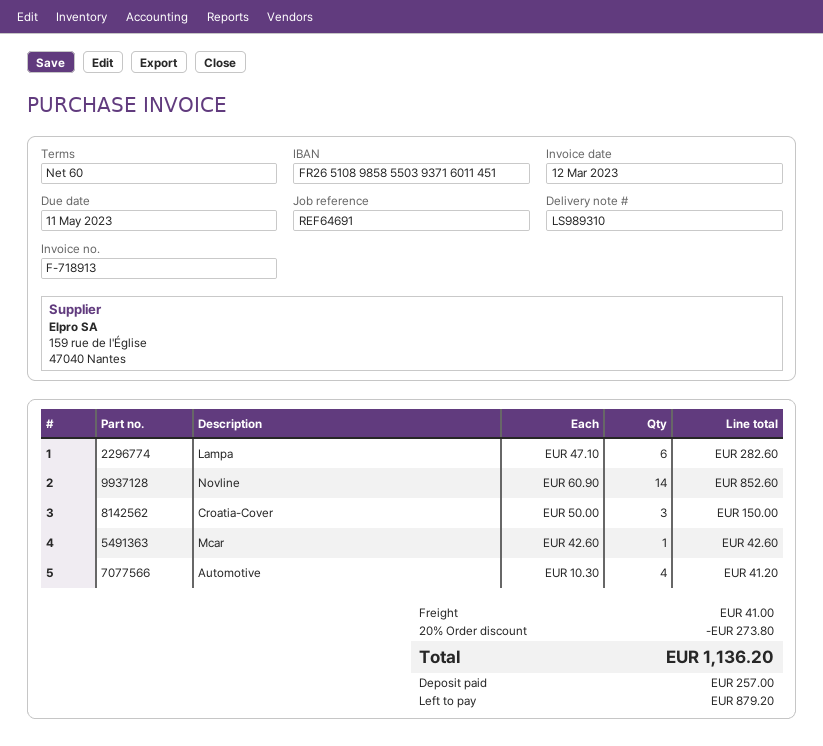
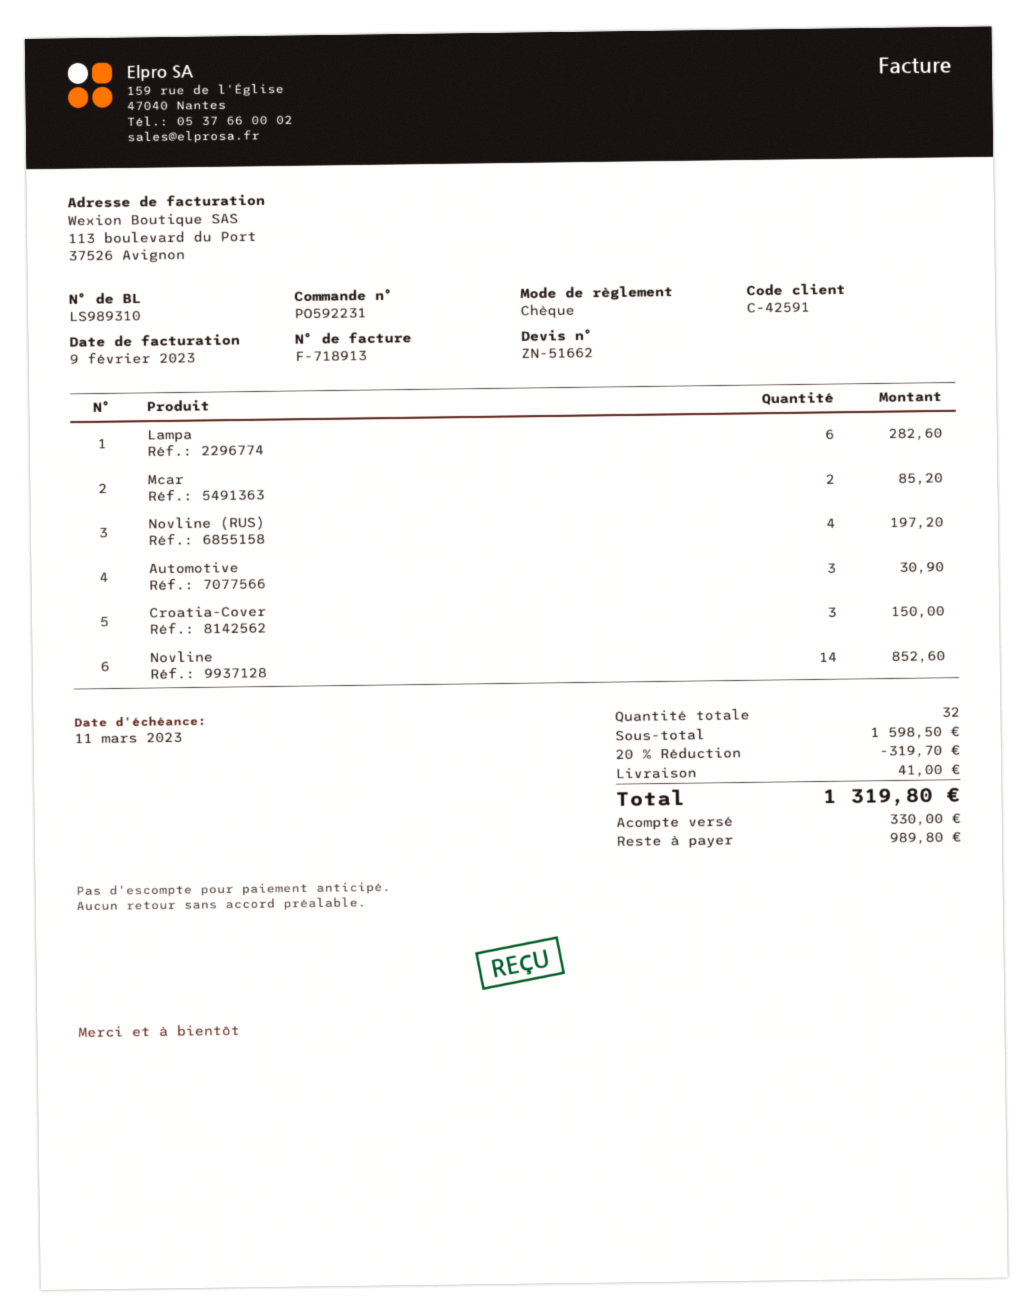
invoice date: 2023-03-12 -> 2023-02-09
due date: 2023-05-11 -> 2023-03-11
Mcar: 1 for 42.60 -> 2 for 85.20
Automotive: 4 for 41.20 -> 3 for 30.90
Novline (RUS): none -> 4 for 197.20
discount: 20% = 273.80 -> 20% = 319.70
total: 1136.20 -> 1319.80
deposit: 257.00 -> 330.00
balance: 879.20 -> 989.80

